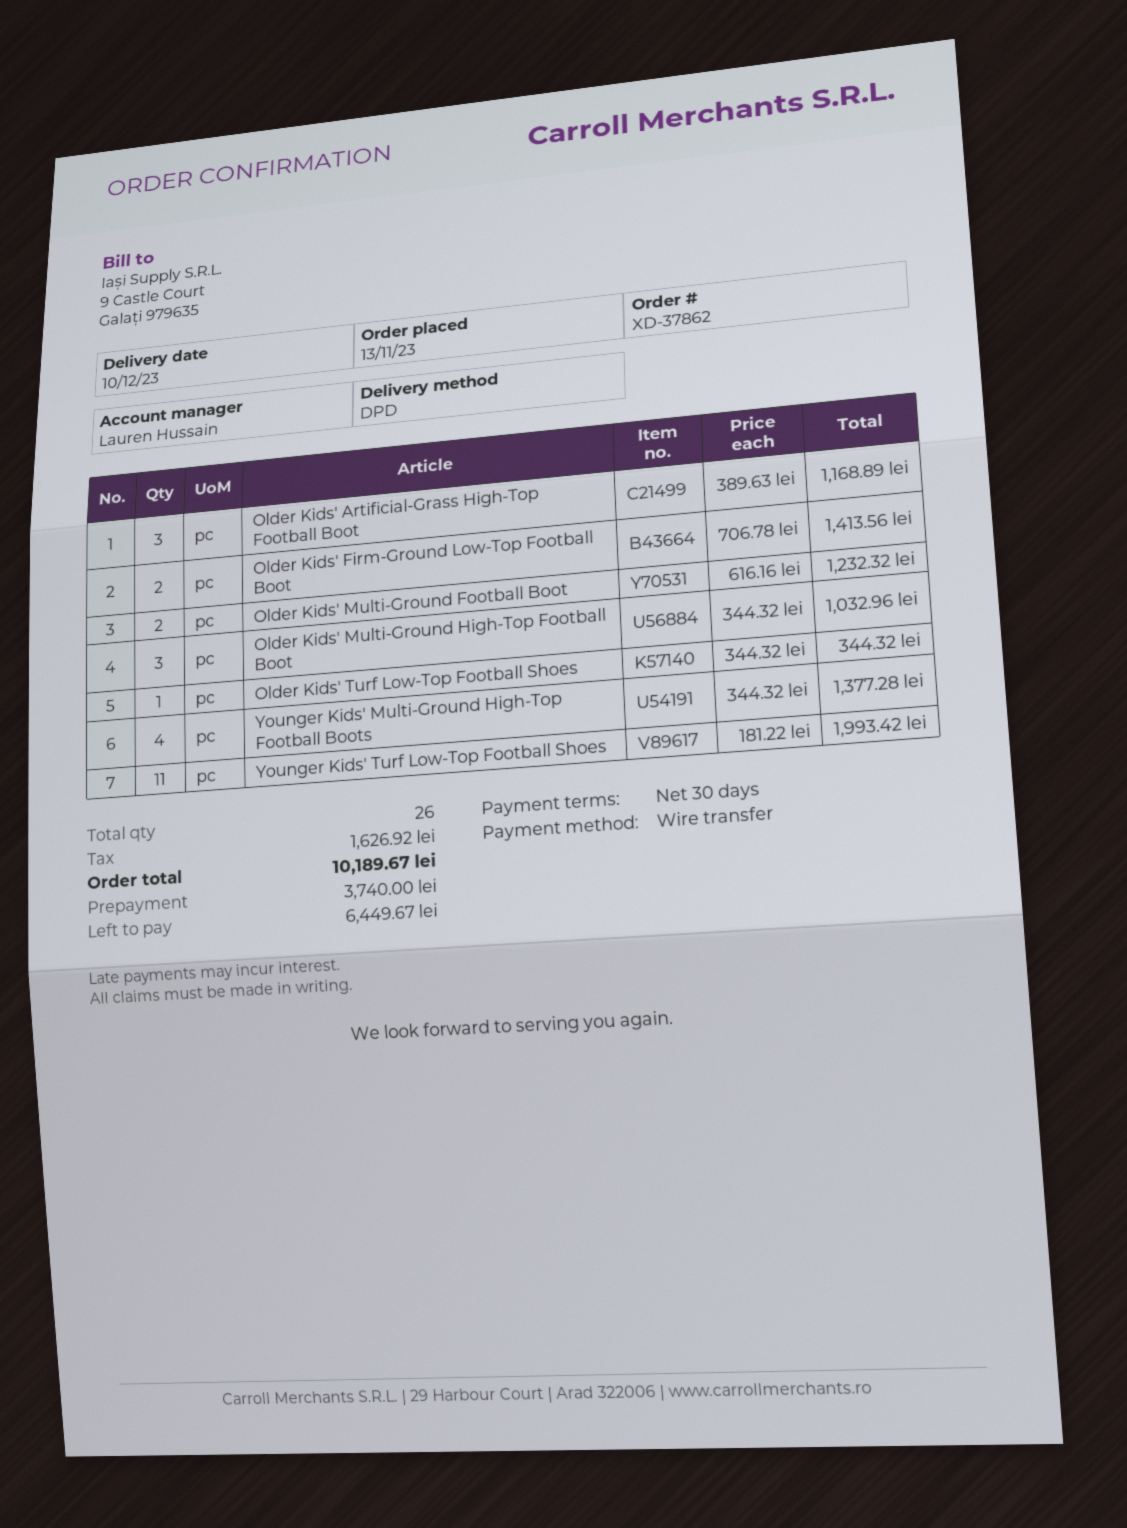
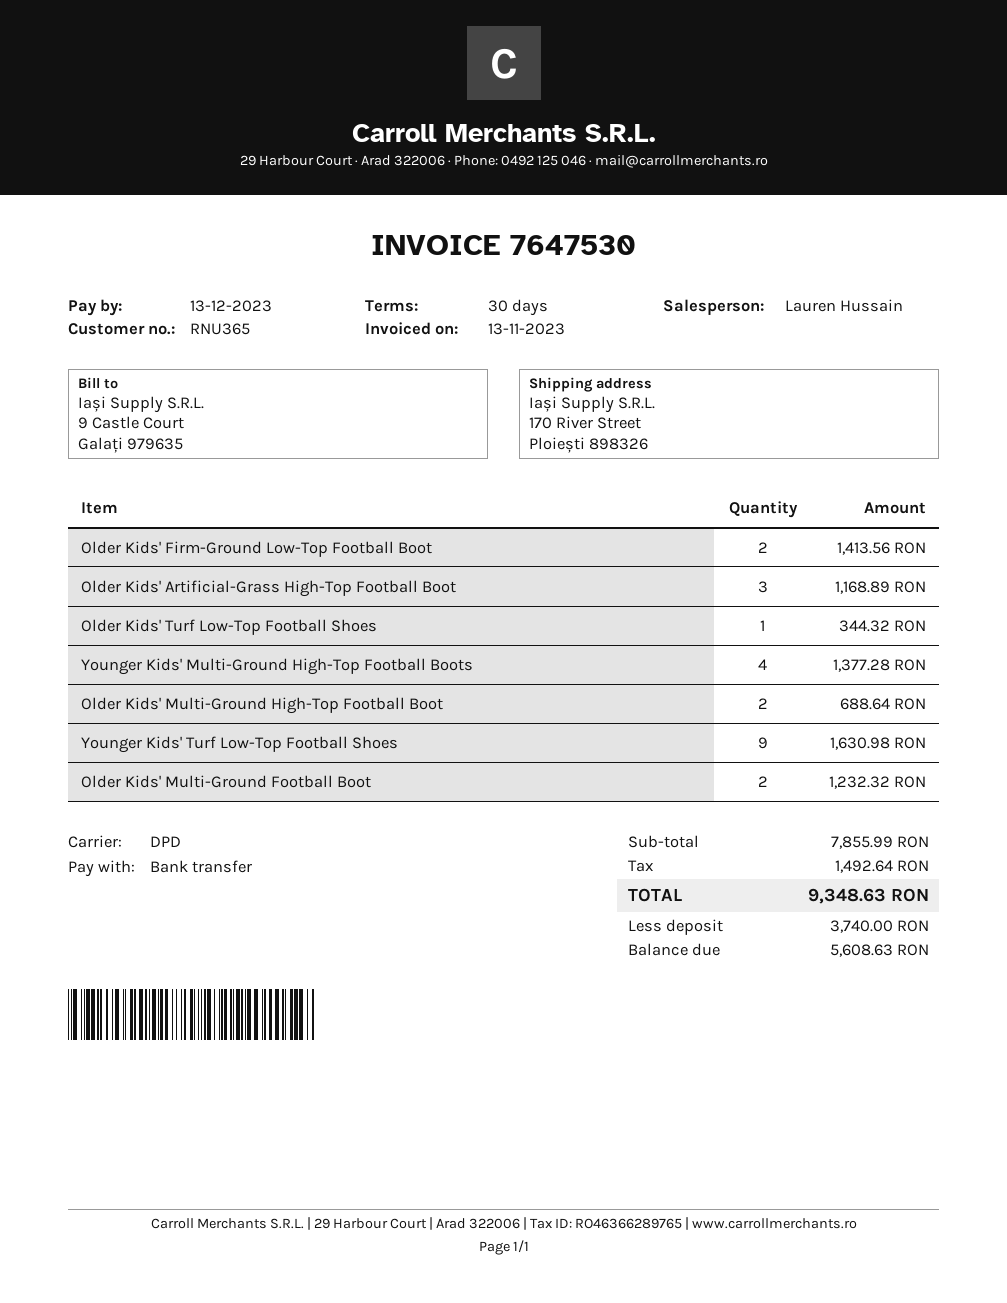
Older Kids' Multi-Ground High-Top Football Boot: 3 for 1032.96 -> 2 for 688.64
Younger Kids' Turf Low-Top Football Shoes: 11 for 1993.42 -> 9 for 1630.98
tax: 1626.92 -> 1492.64
total: 10189.67 -> 9348.63
balance: 6449.67 -> 5608.63

